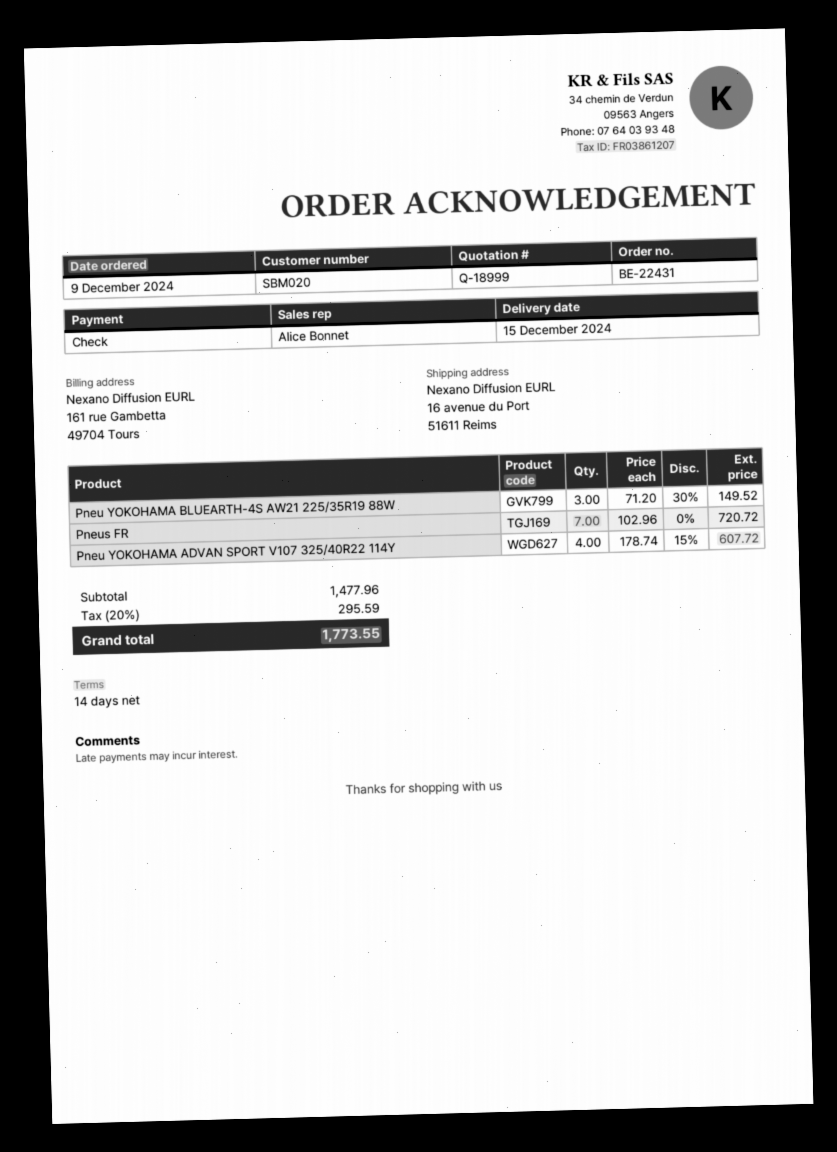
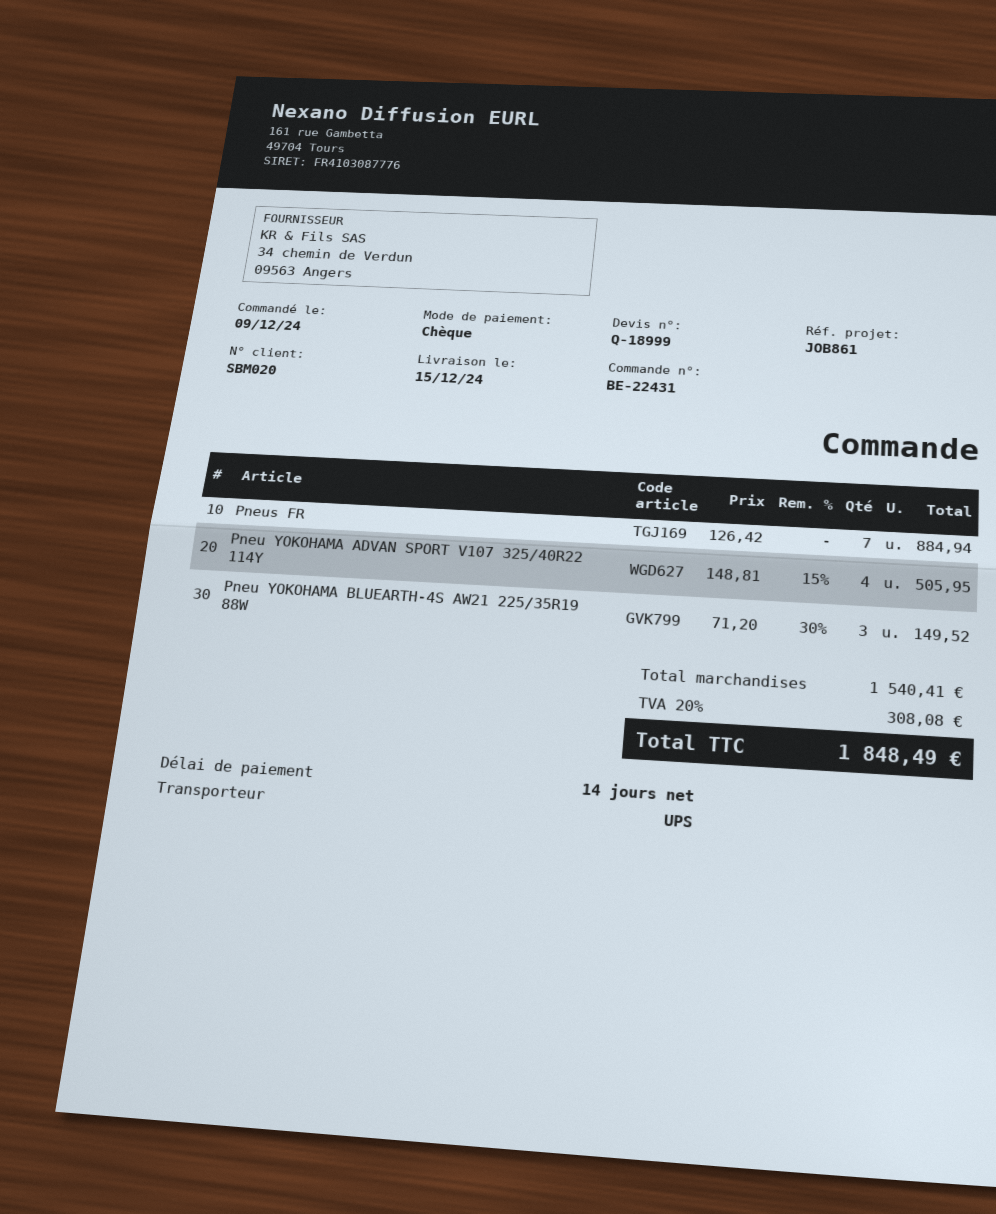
Pneus FR: 7 x 102.96 = 720.72 -> 7 x 126.42 = 884.94
Pneu YOKOHAMA ADVAN SPORT V107 325/40R22 114Y: 4 x 178.74 - 15% = 607.72 -> 4 x 148.81 - 15% = 505.95
subtotal: 1477.96 -> 1540.41
tax: 20% = 295.59 -> 20% = 308.08
total: 1773.55 -> 1848.49

